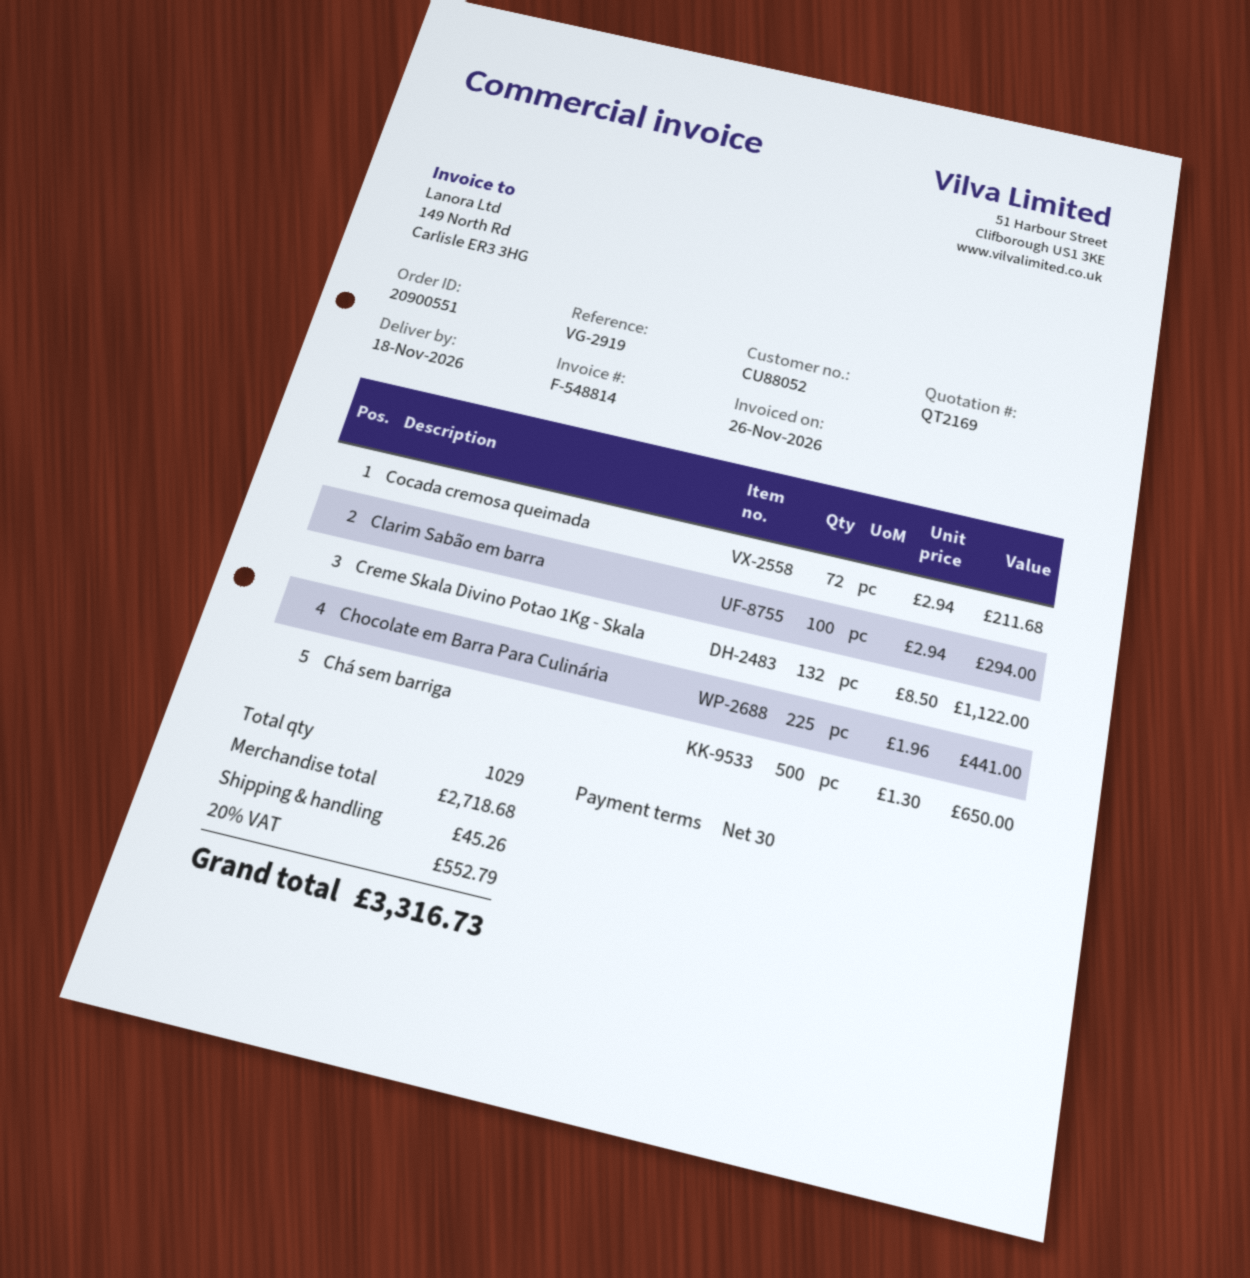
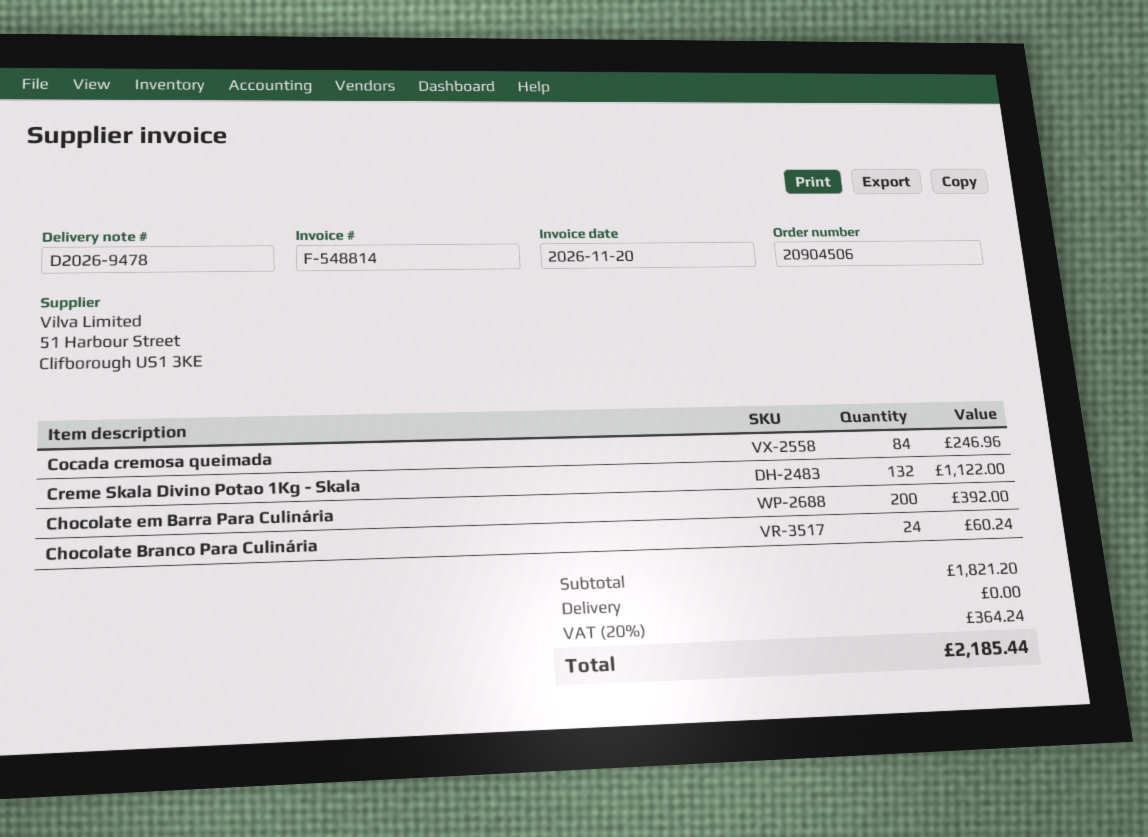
order number: 20900551 -> 20904506
invoice date: 2026-11-26 -> 2026-11-20
Cocada cremosa queimada: 72 for 211.68 -> 84 for 246.96
Clarim Sabão em barra: 100 for 294.00 -> none
Chocolate em Barra Para Culinária: 225 for 441.00 -> 200 for 392.00
Chá sem barriga: 500 for 650.00 -> none
Chocolate Branco Para Culinária: none -> 24 for 60.24
subtotal: 2718.68 -> 1821.20
shipping: 45.26 -> 0.00
tax: 20% = 552.79 -> 20% = 364.24
total: 3316.73 -> 2185.44

